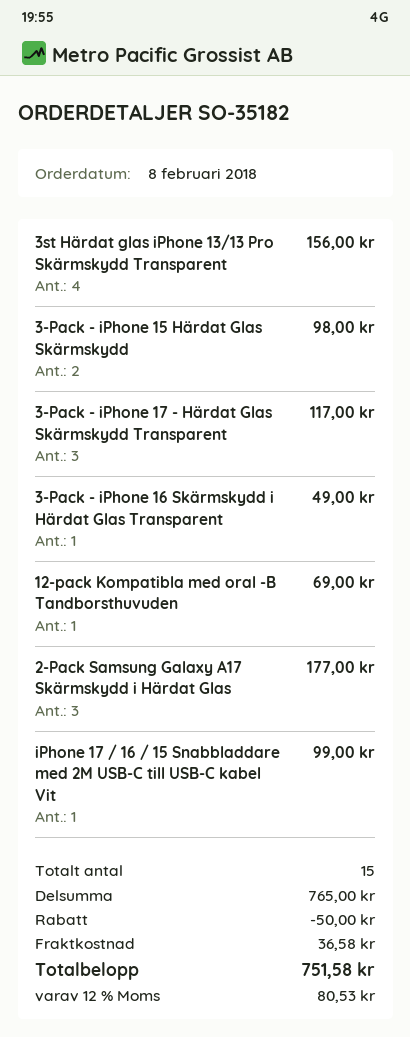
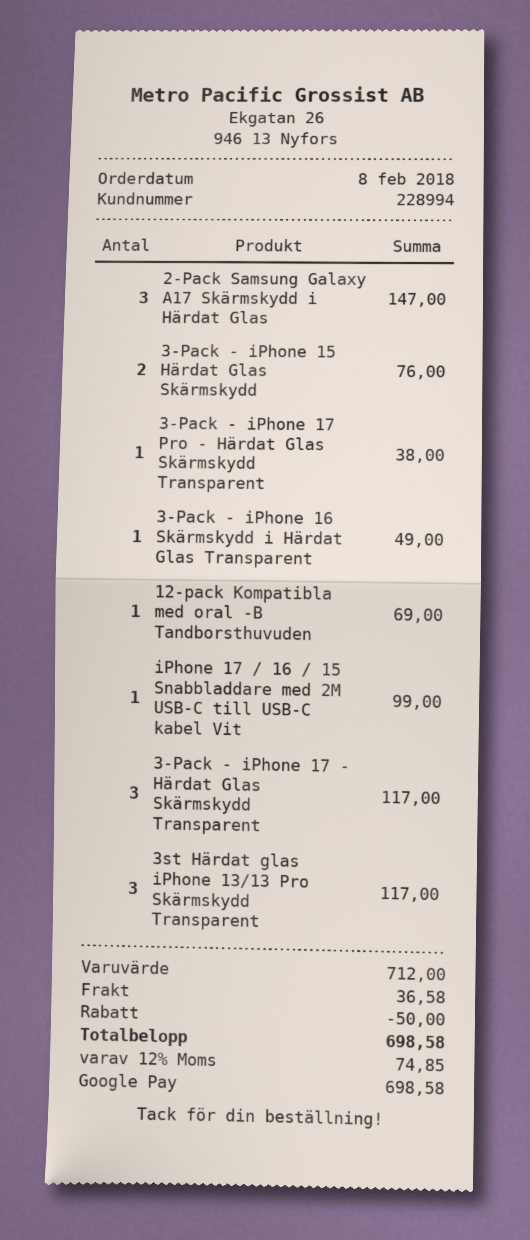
3st Härdat glas iPhone 13/13 Pro Skärmskydd Transparent: 4 for 156.00 -> 3 for 117.00
3-Pack - iPhone 15 Härdat Glas Skärmskydd: 2 for 98.00 -> 2 for 76.00
2-Pack Samsung Galaxy A17 Skärmskydd i Härdat Glas: 3 for 177.00 -> 3 for 147.00
3-Pack - iPhone 17 Pro - Härdat Glas Skärmskydd Transparent: none -> 1 for 38.00
subtotal: 765.00 -> 712.00
tax: 12% = 80.53 -> 12% = 74.85
total: 751.58 -> 698.58

